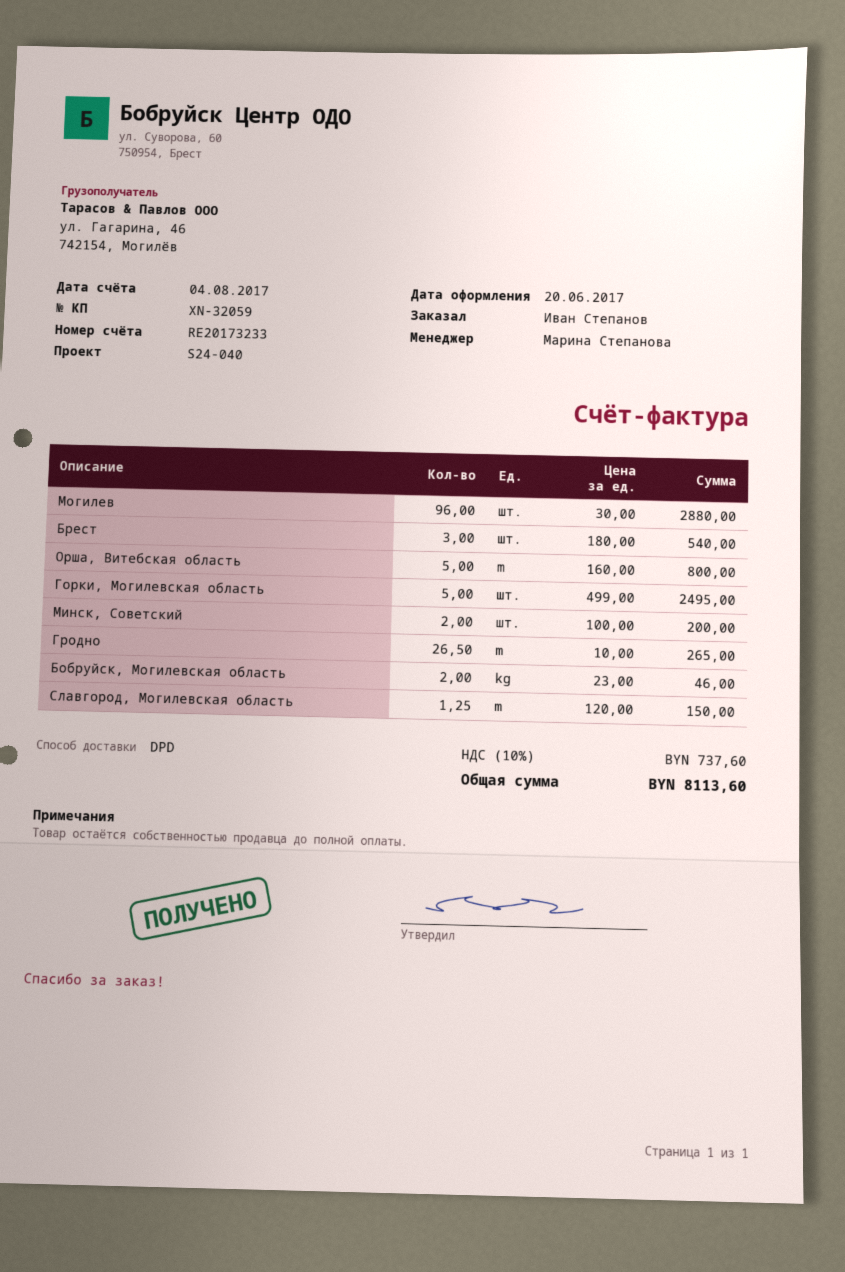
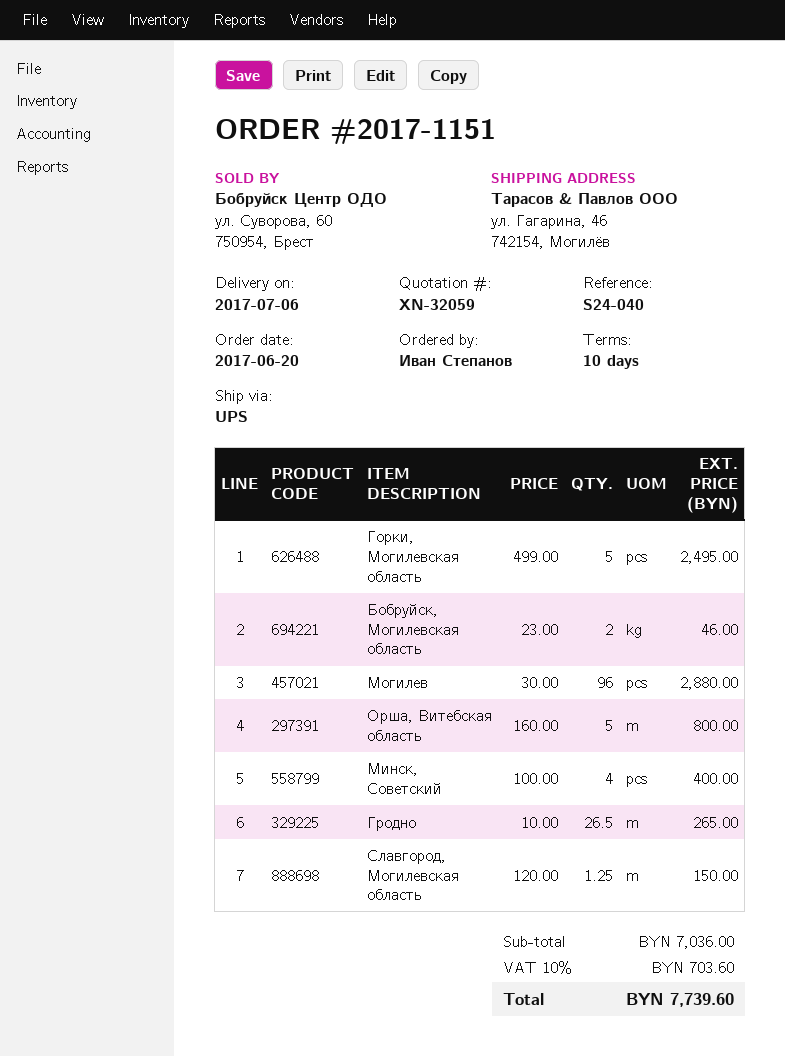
shipping method: DPD -> UPS
Брест: 3 x 180.00 = 540.00 -> none
Минск, Советский: 2 x 100.00 = 200.00 -> 4 x 100.00 = 400.00
tax: 10% = 737.60 -> 10% = 703.60
total: 8113.60 -> 7739.60

